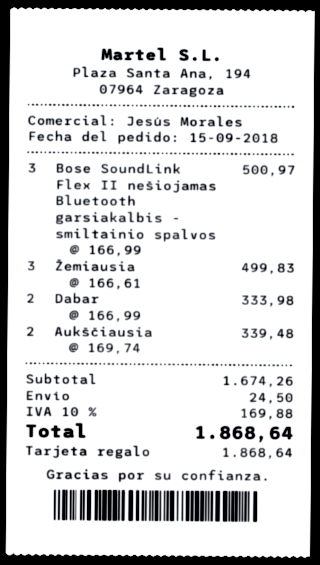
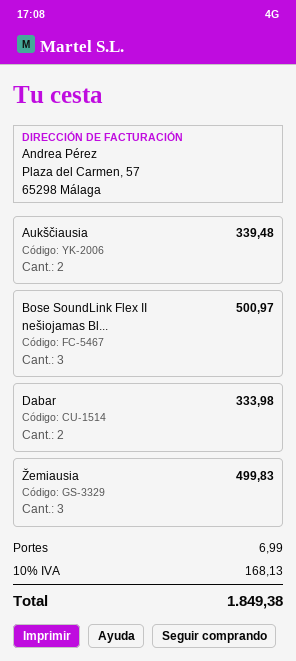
shipping: 24.50 -> 6.99
tax: 10% = 169.88 -> 10% = 168.13
total: 1868.64 -> 1849.38

